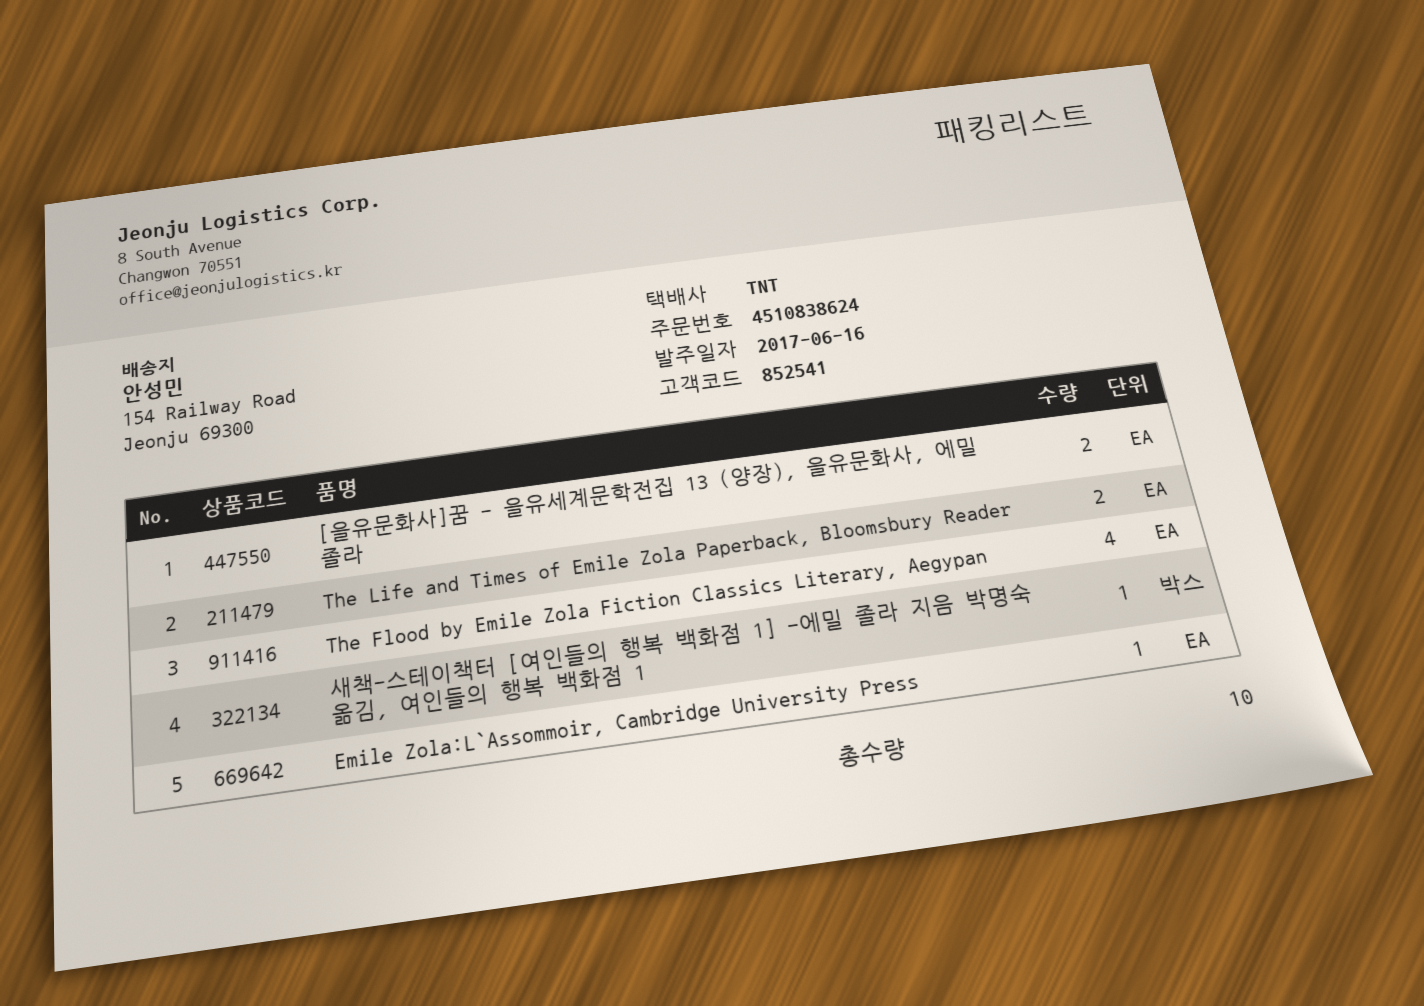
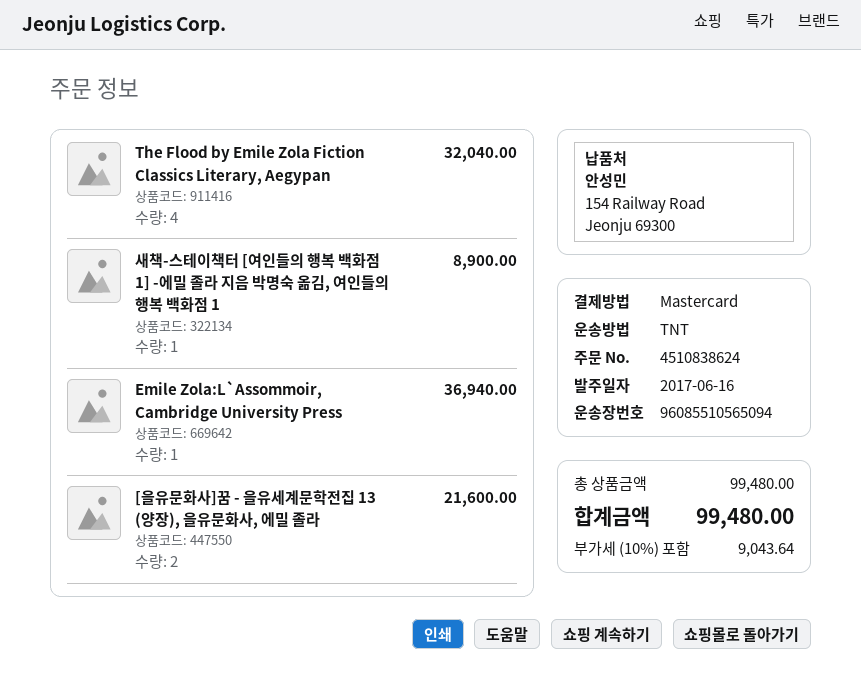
The Life and Times of Emile Zola Paperback, Bloomsbury Reader: 2 -> none

